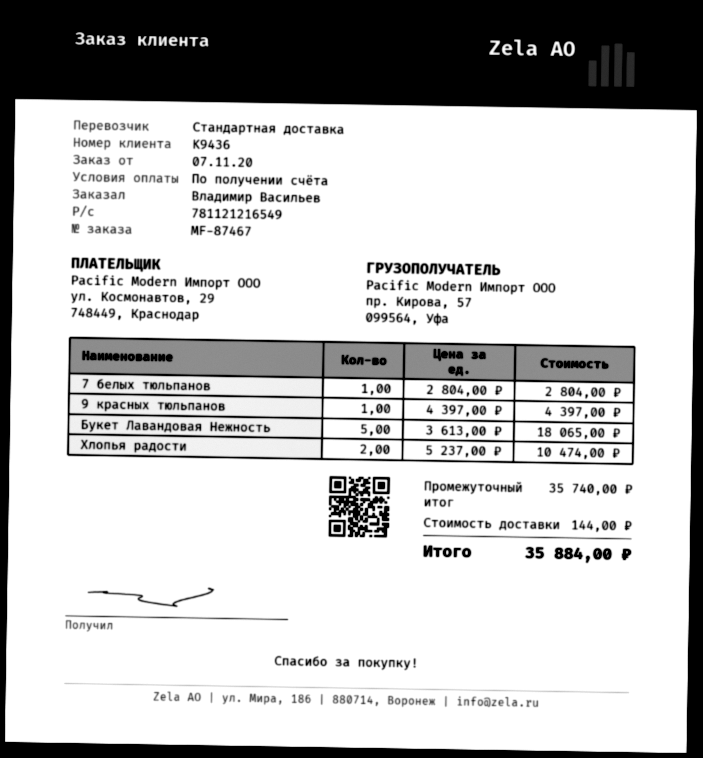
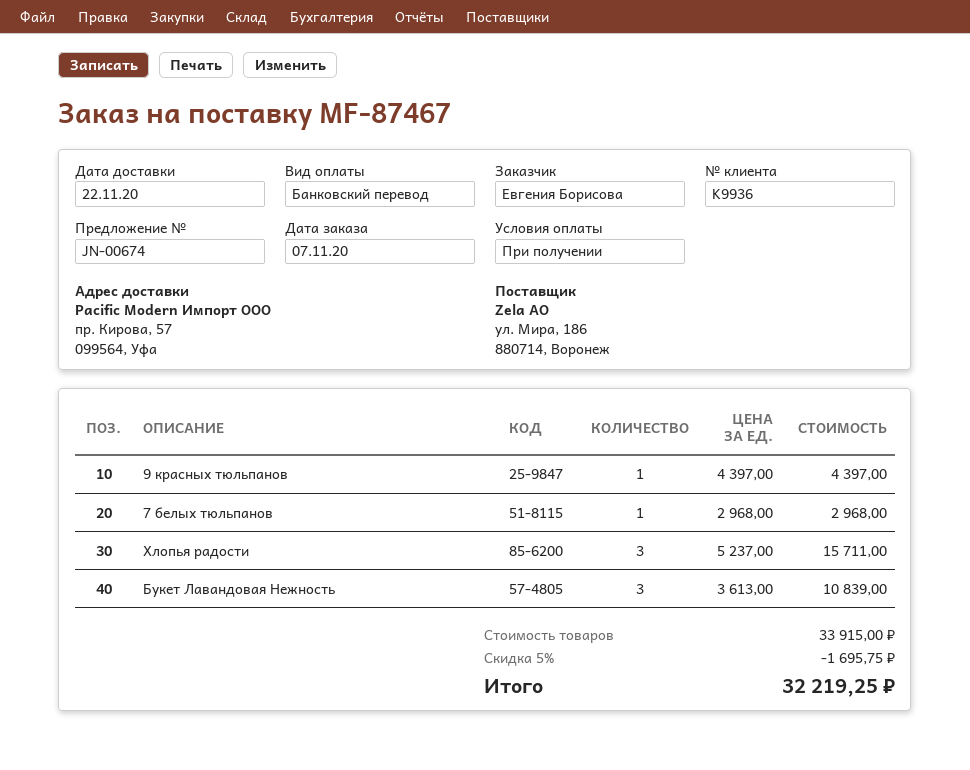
customer number: K9436 -> K9936
ordered by: Владимир Васильев -> Евгения Борисова
7 белых тюльпанов: 1 x 2804.00 = 2804.00 -> 1 x 2968.00 = 2968.00
Букет Лавандовая Нежность: 5 x 3613.00 = 18065.00 -> 3 x 3613.00 = 10839.00
Хлопья радости: 2 x 5237.00 = 10474.00 -> 3 x 5237.00 = 15711.00
subtotal: 35740.00 -> 33915.00
discount: none -> 5% = 1695.75
shipping: 144.00 -> none
total: 35884.00 -> 32219.25

